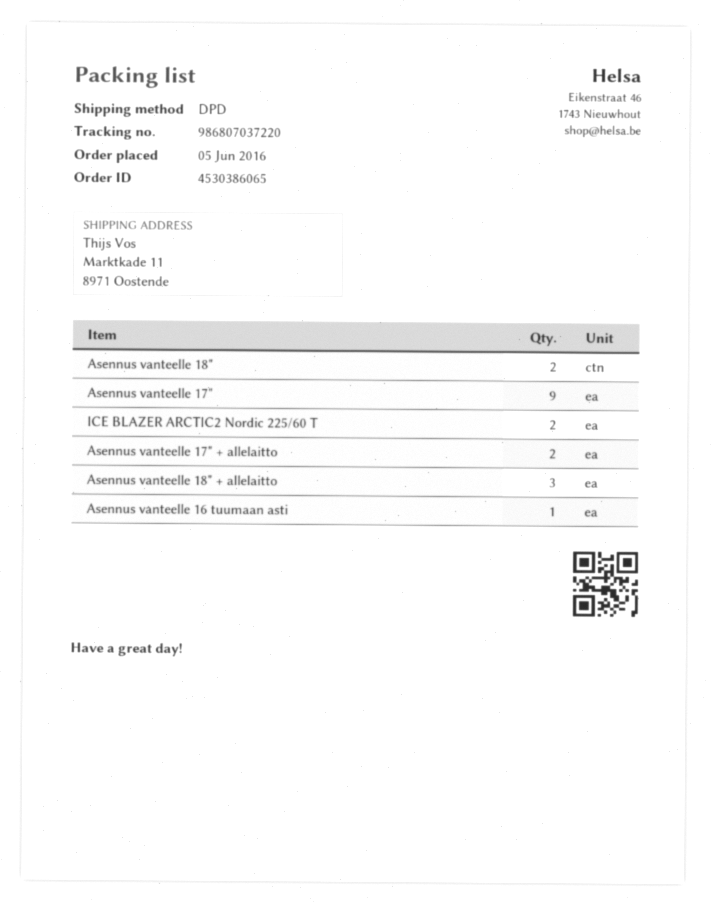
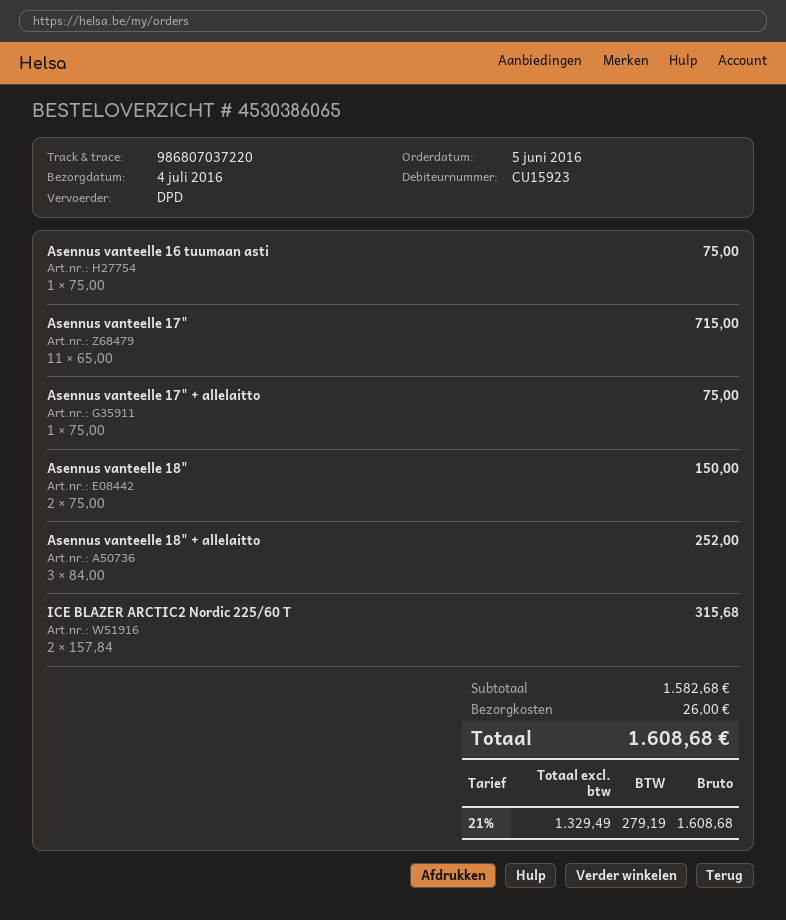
Asennus vanteelle 17": 9 -> 11
Asennus vanteelle 17" + allelaitto: 2 -> 1

